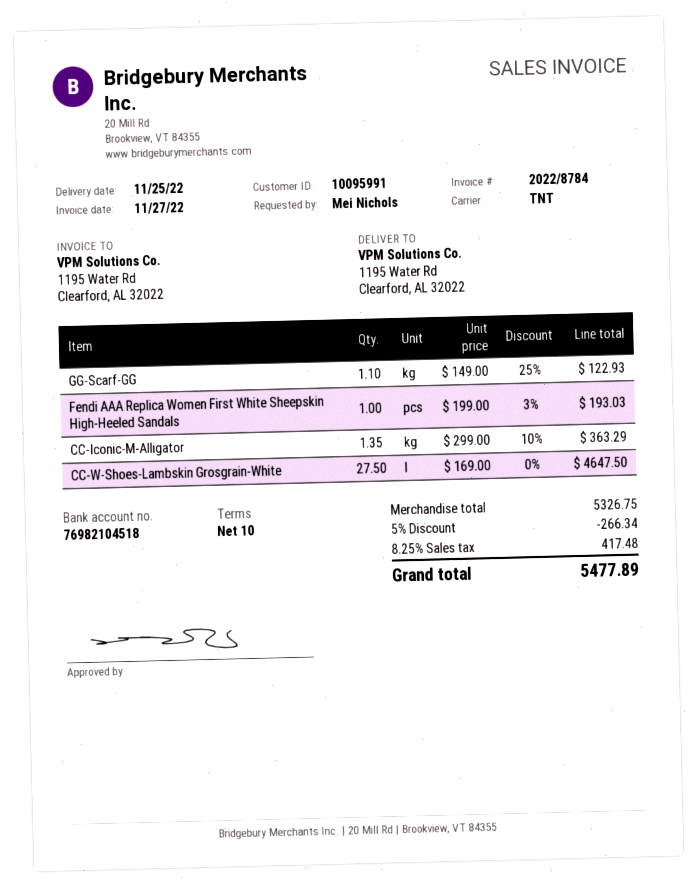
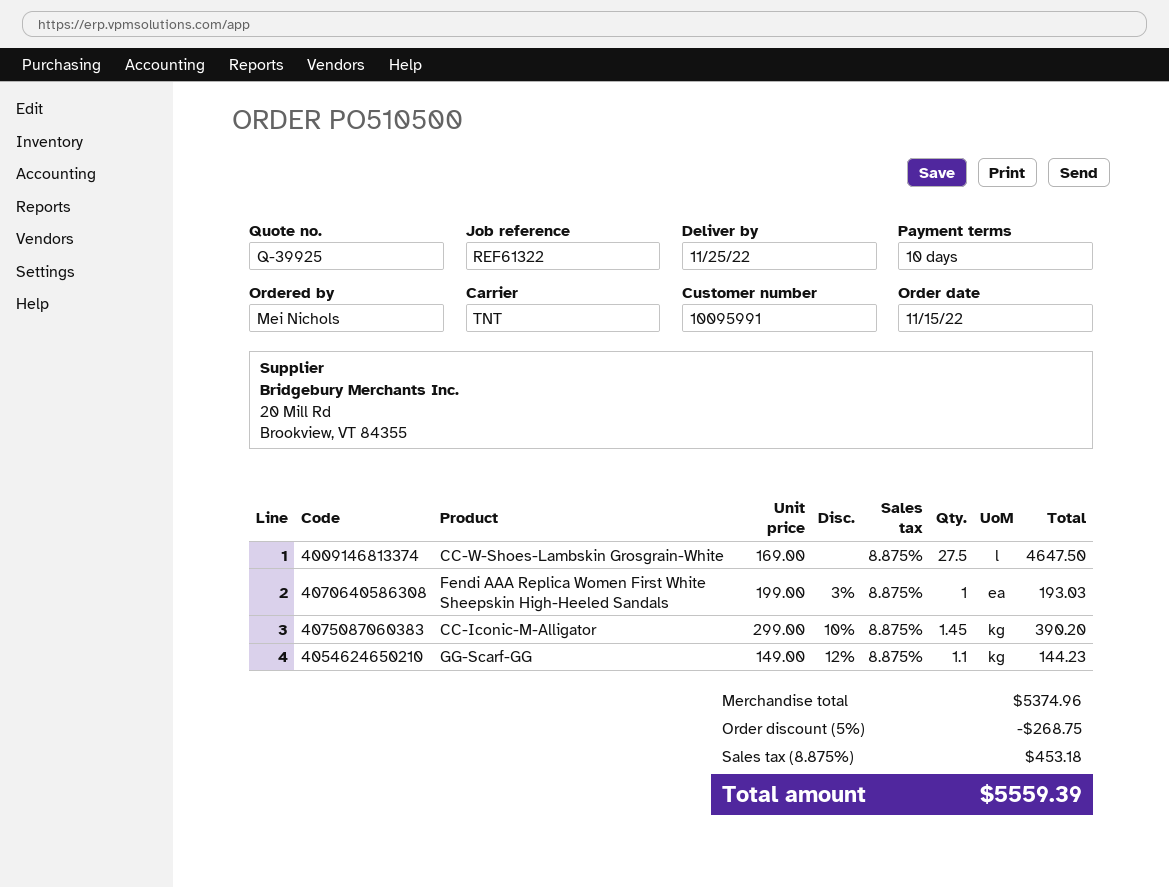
GG-Scarf-GG: 1.1 x 149.00 - 25% = 122.93 -> 1.1 x 149.00 - 12% = 144.23
CC-Iconic-M-Alligator: 1.35 x 299.00 - 10% = 363.29 -> 1.45 x 299.00 - 10% = 390.20
subtotal: 5326.75 -> 5374.96
discount: 5% = 266.34 -> 5% = 268.75
tax: 8.25% = 417.48 -> 8.875% = 453.18
total: 5477.89 -> 5559.39

